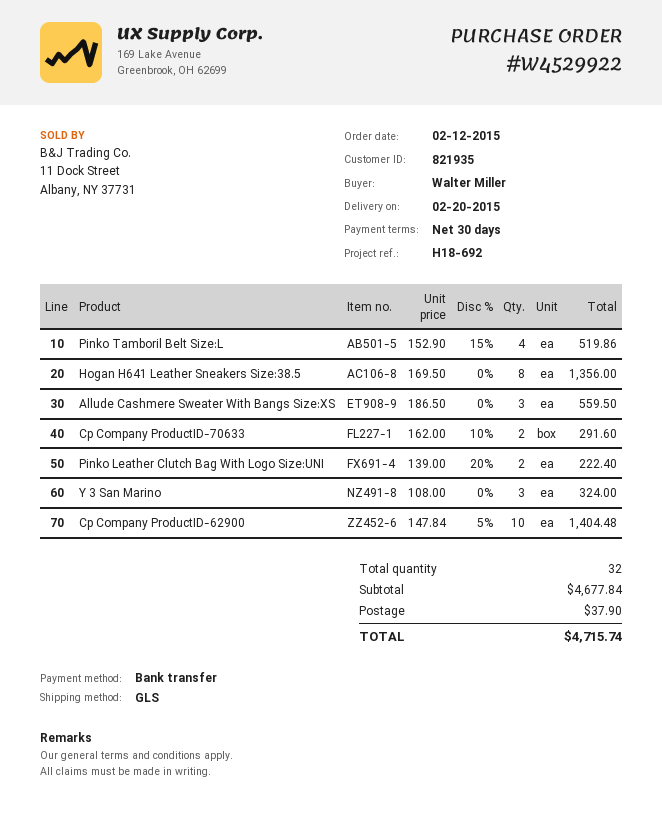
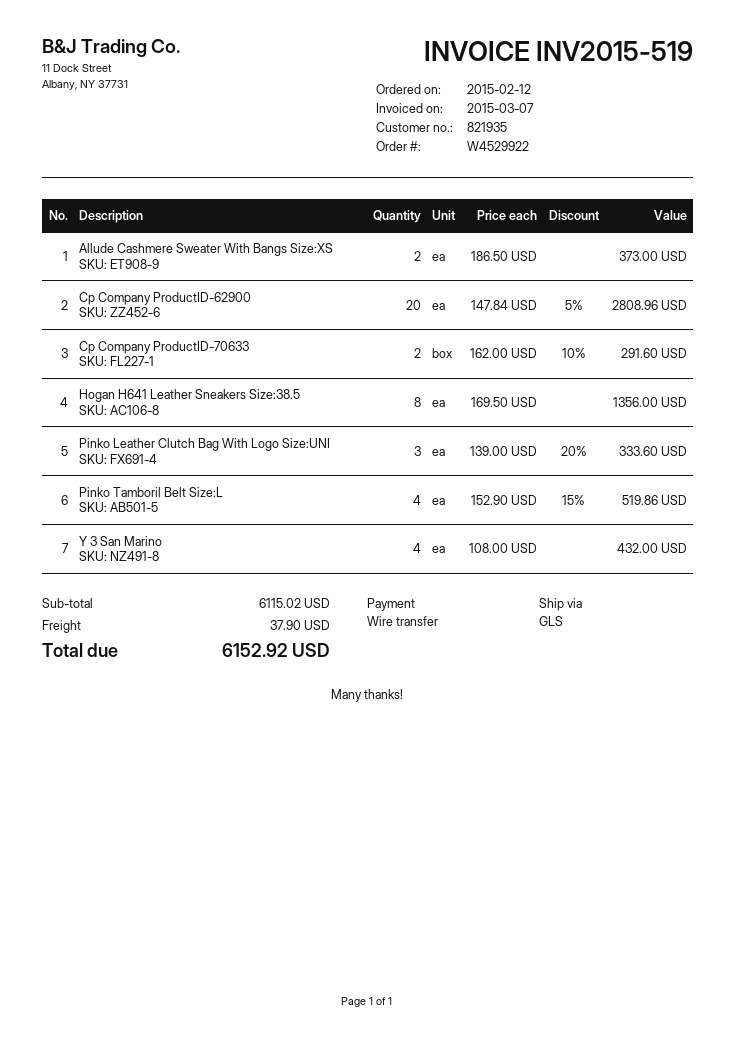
Allude Cashmere Sweater With Bangs Size:XS: 3 x 186.50 = 559.50 -> 2 x 186.50 = 373.00
Pinko Leather Clutch Bag With Logo Size:UNI: 2 x 139.00 - 20% = 222.40 -> 3 x 139.00 - 20% = 333.60
Y 3 San Marino: 3 x 108.00 = 324.00 -> 4 x 108.00 = 432.00
Cp Company ProductID-62900: 10 x 147.84 - 5% = 1404.48 -> 20 x 147.84 - 5% = 2808.96
subtotal: 4677.84 -> 6115.02
total: 4715.74 -> 6152.92

